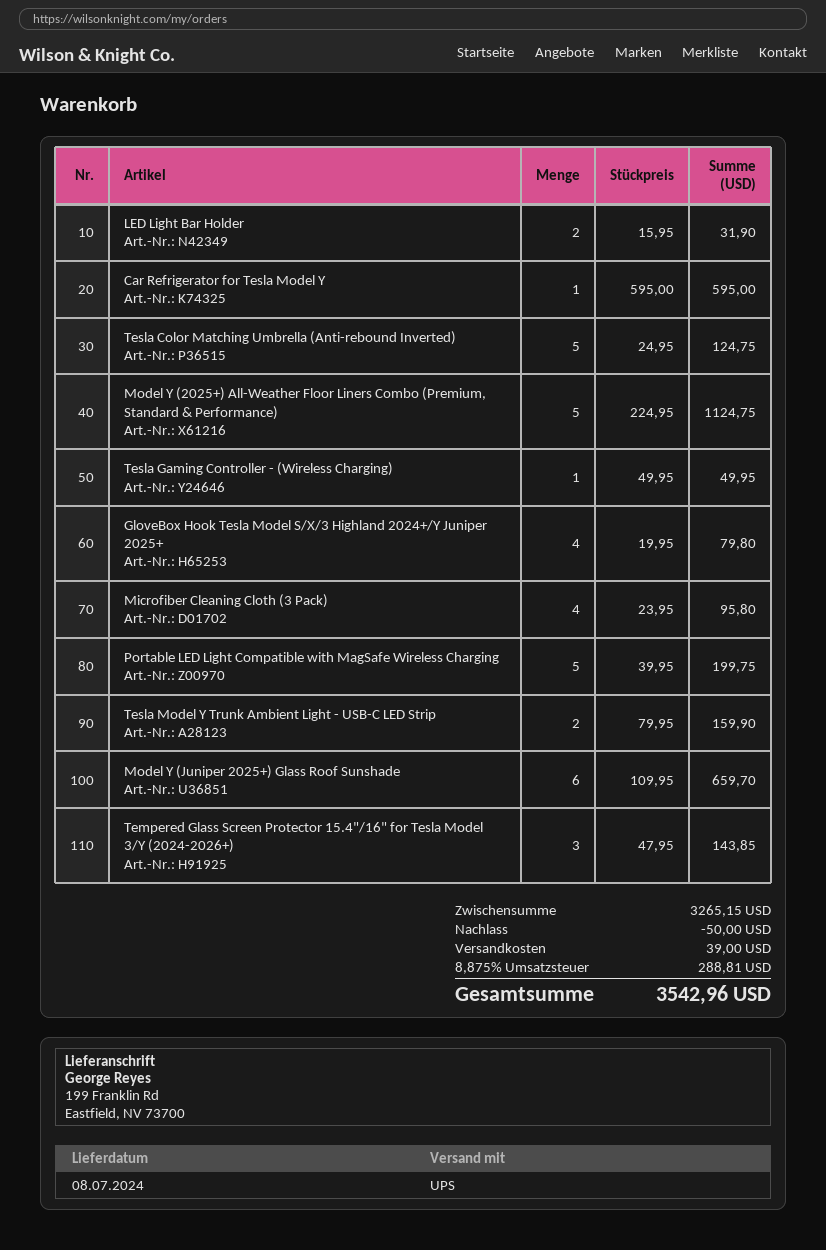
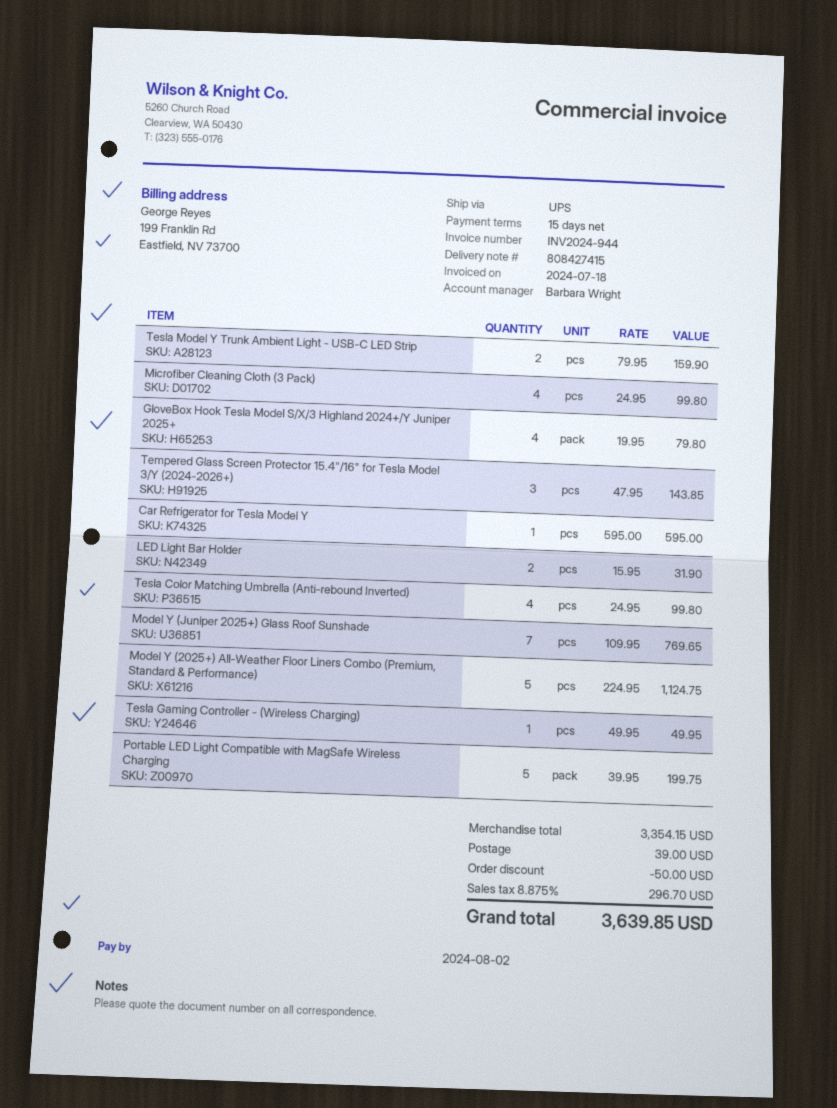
Tesla Color Matching Umbrella (Anti-rebound Inverted): 5 x 24.95 = 124.75 -> 4 x 24.95 = 99.80
Microfiber Cleaning Cloth (3 Pack): 4 x 23.95 = 95.80 -> 4 x 24.95 = 99.80
Model Y (Juniper 2025+) Glass Roof Sunshade: 6 x 109.95 = 659.70 -> 7 x 109.95 = 769.65
subtotal: 3265.15 -> 3354.15
tax: 8.875% = 288.81 -> 8.875% = 296.70
total: 3542.96 -> 3639.85

